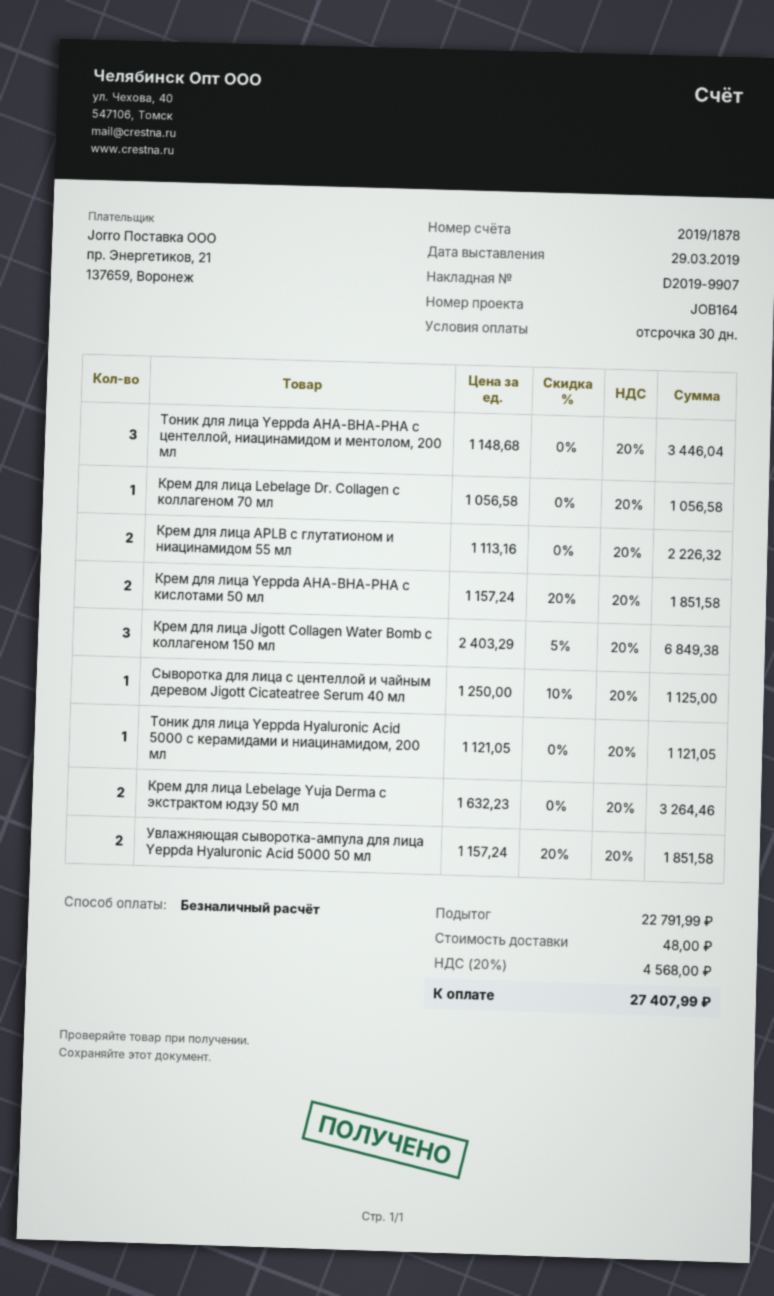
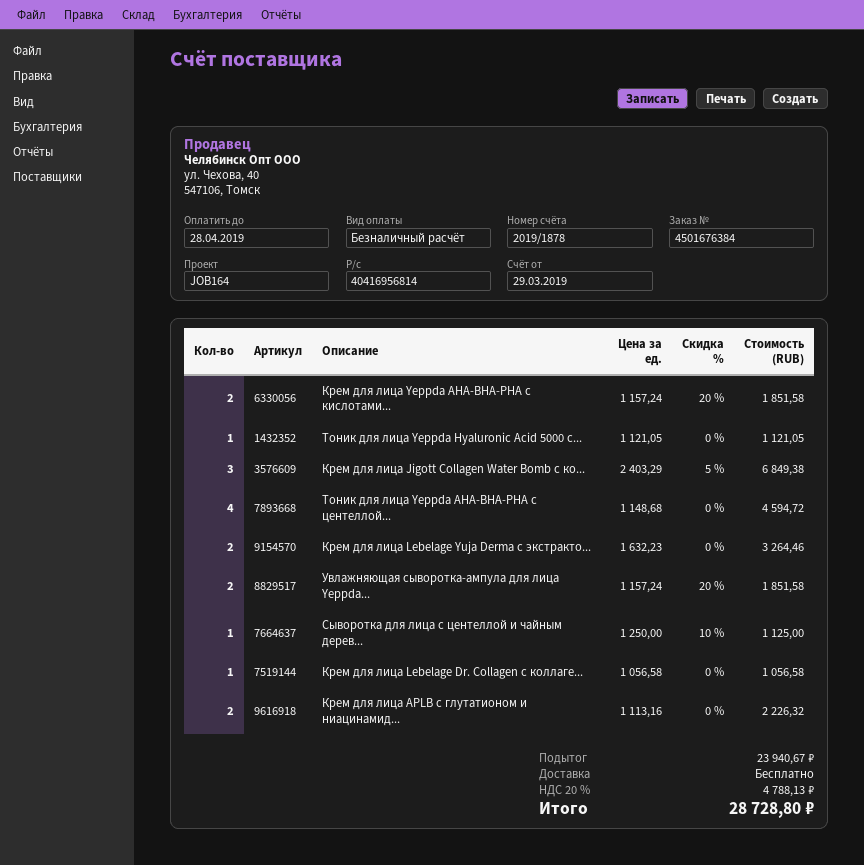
Тоник для лица Yeppda AHA-BHA-PHA с центеллой, ниацинамидом и ментолом, 200 мл: 3 x 1148.68 = 3446.04 -> 4 x 1148.68 = 4594.72
subtotal: 22791.99 -> 23940.67
shipping: 48.00 -> 0.00
tax: 20% = 4568.00 -> 20% = 4788.13
total: 27407.99 -> 28728.80

